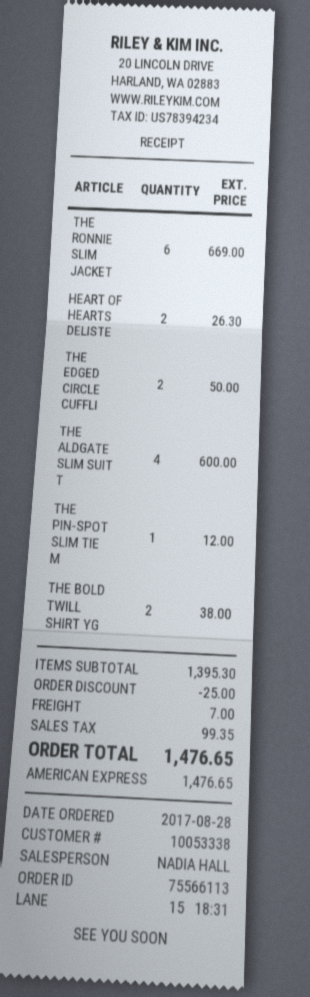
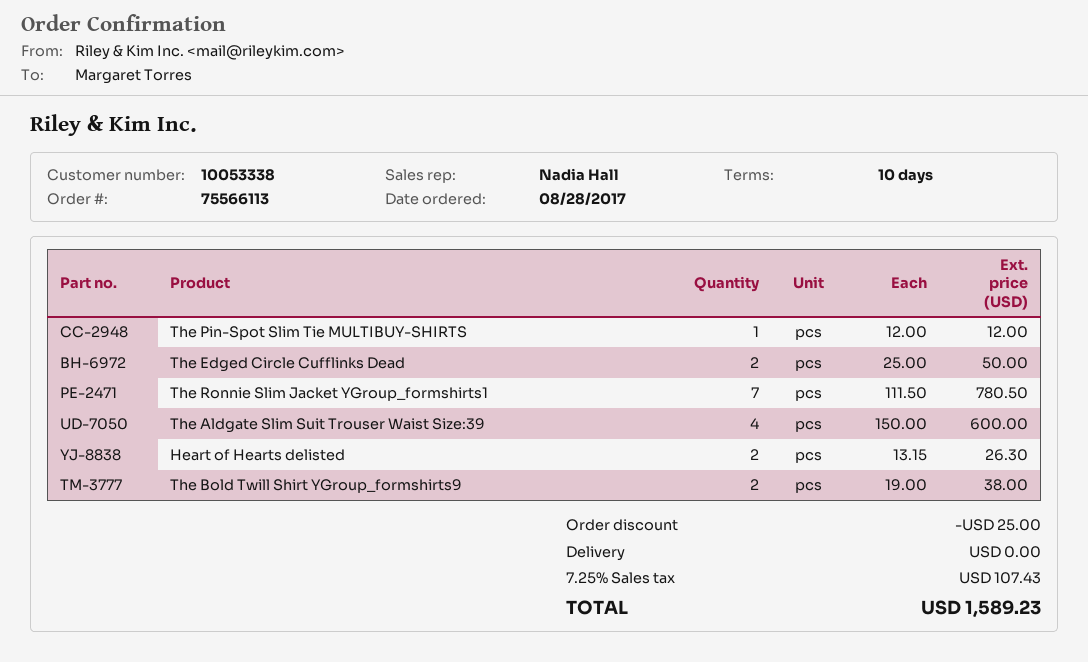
THE RONNIE SLIM JACKET: 6 for 669.00 -> 7 for 780.50
shipping: 7.00 -> 0.00
tax: 99.35 -> 107.43
total: 1476.65 -> 1589.23

